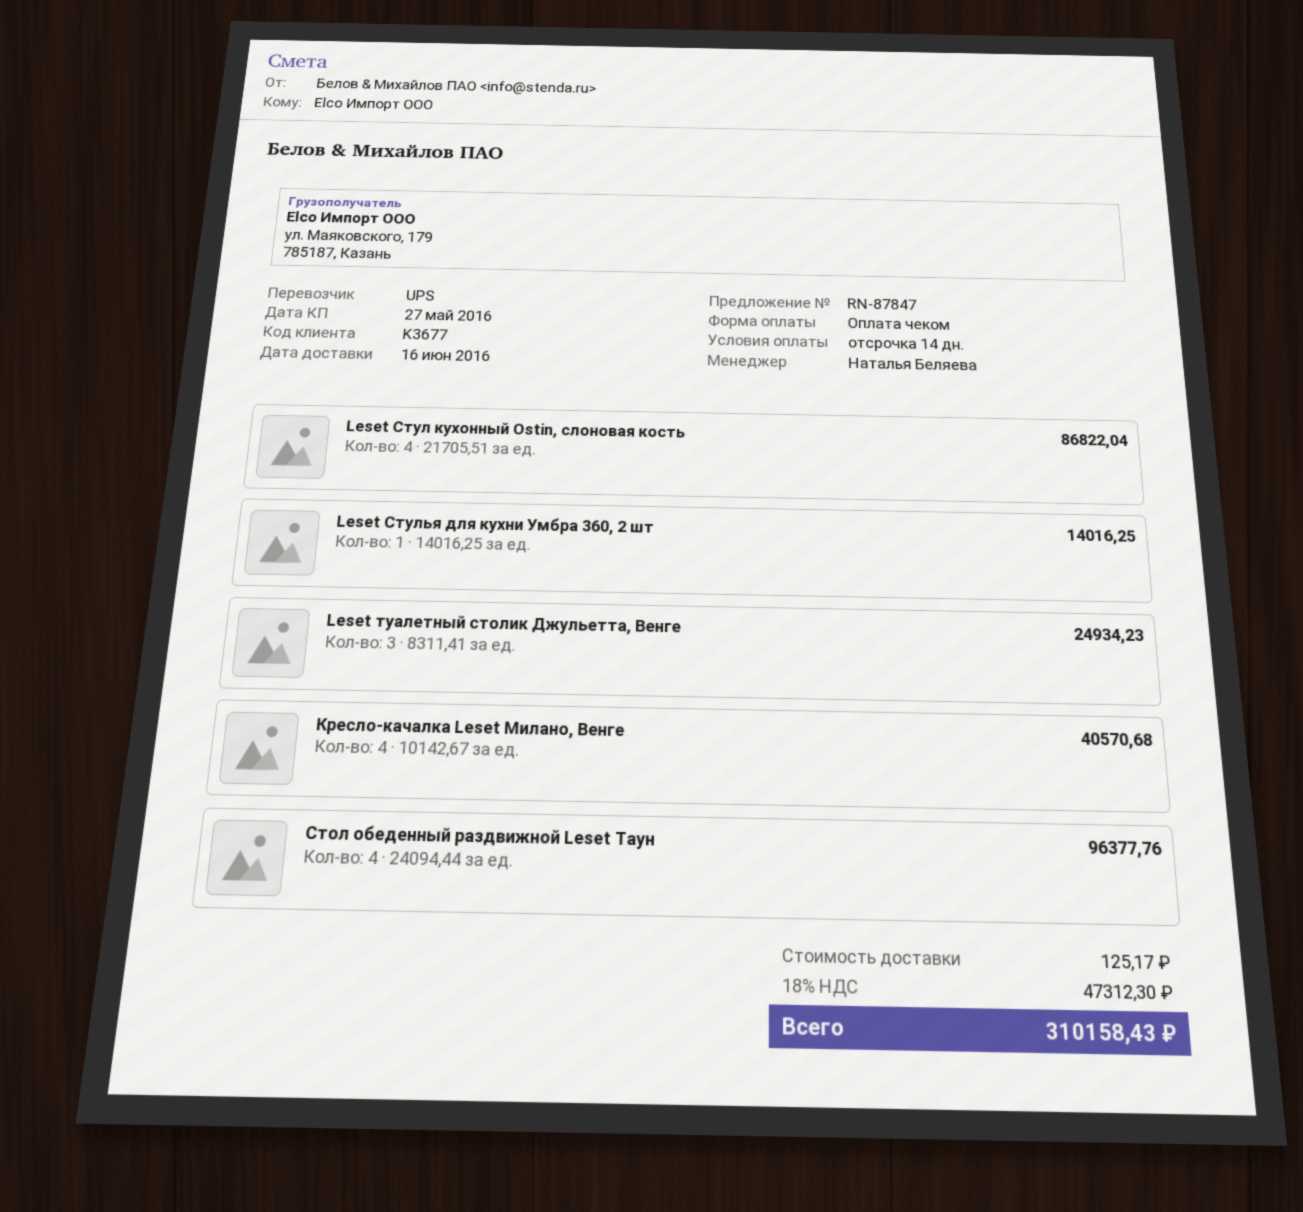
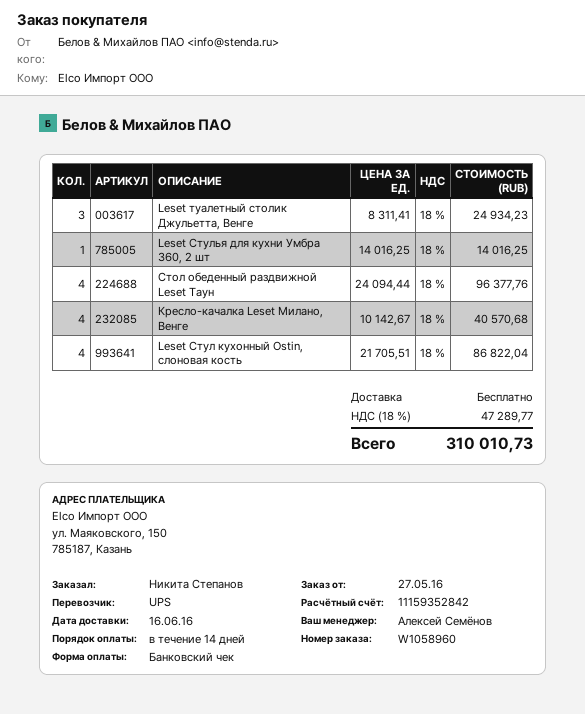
sales rep: Наталья Беляева -> Алексей Семёнов
shipping: 125.17 -> 0.00
tax: 18% = 47312.30 -> 18% = 47289.77
total: 310158.43 -> 310010.73

